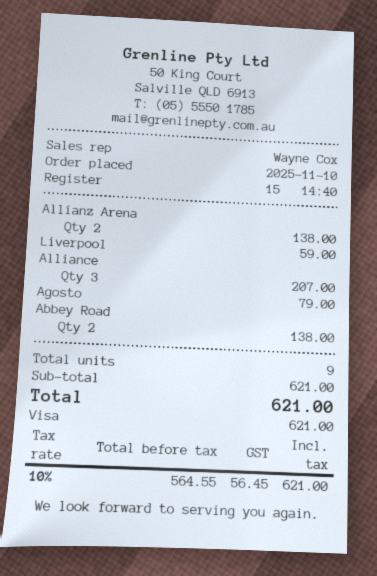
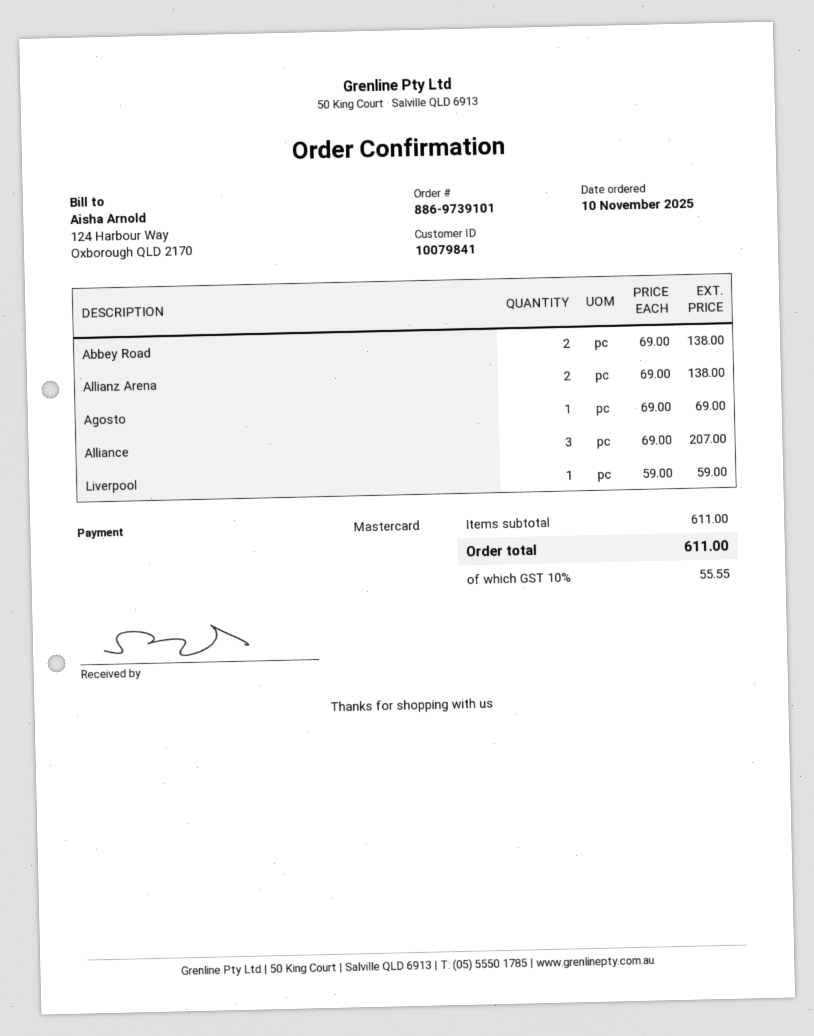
payment method: Visa -> Mastercard
Agosto: 1 for 79.00 -> 1 for 69.00
subtotal: 621.00 -> 611.00
tax: 10% = 56.45 -> 10% = 55.55
total: 621.00 -> 611.00

